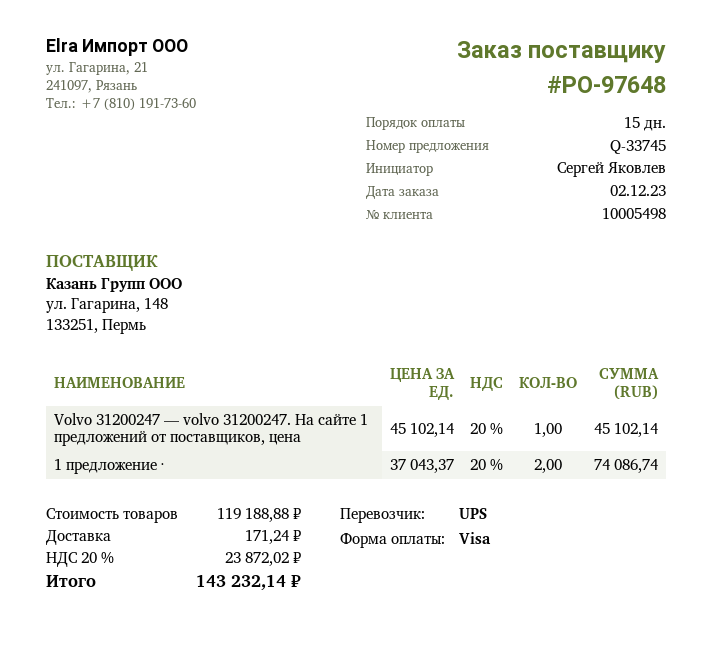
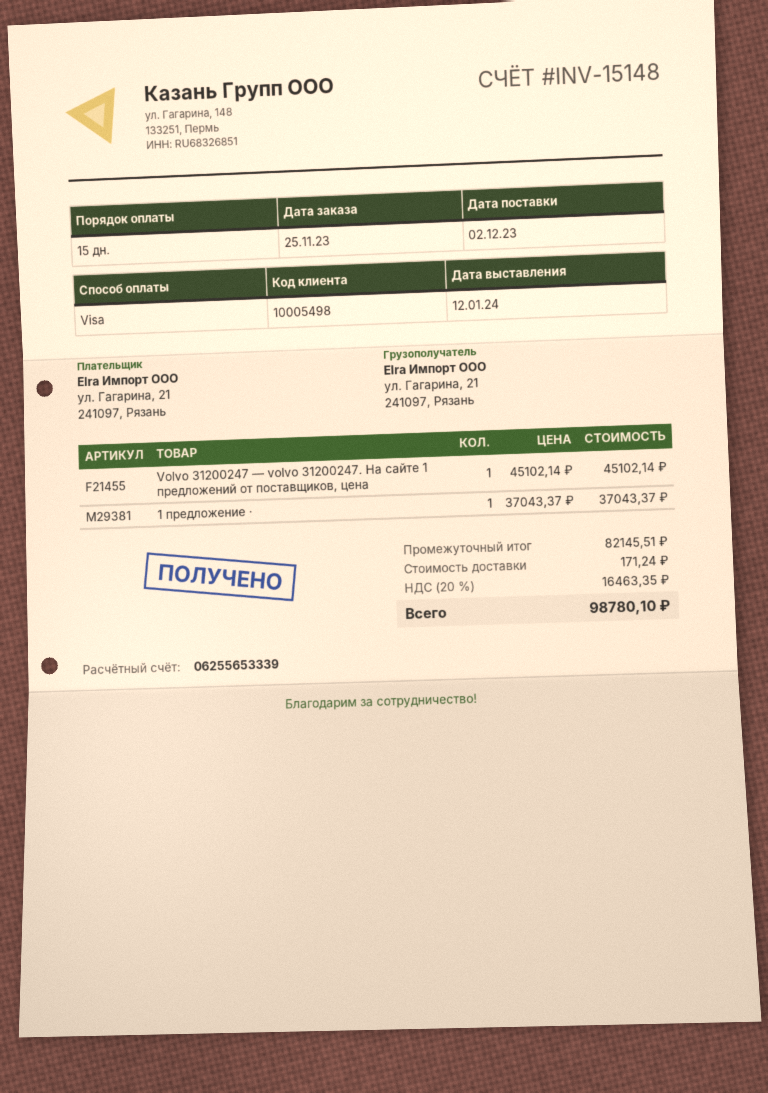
order date: 2023-12-02 -> 2023-11-25
1 предложение ·: 2 x 37043.37 = 74086.74 -> 1 x 37043.37 = 37043.37
subtotal: 119188.88 -> 82145.51
tax: 20% = 23872.02 -> 20% = 16463.35
total: 143232.14 -> 98780.10

